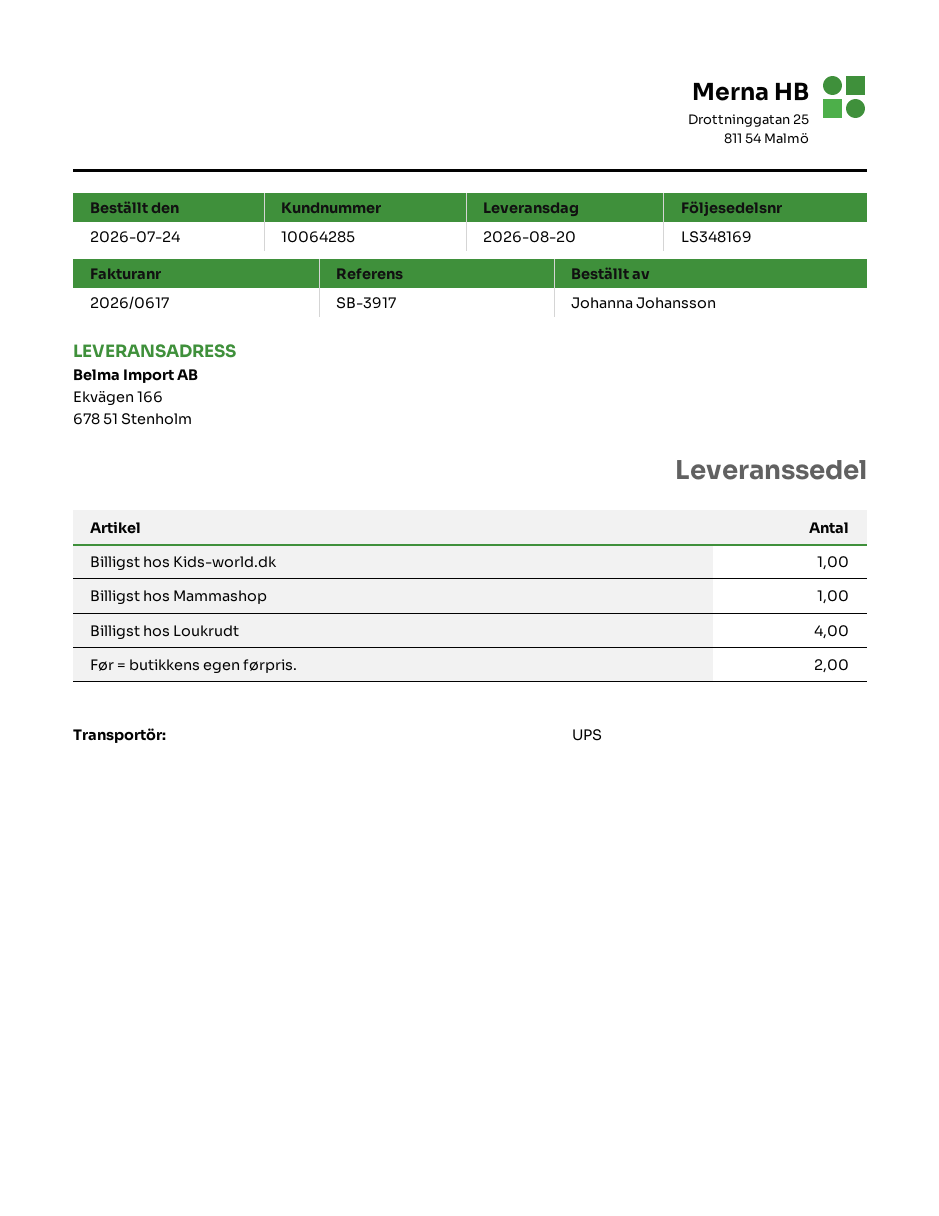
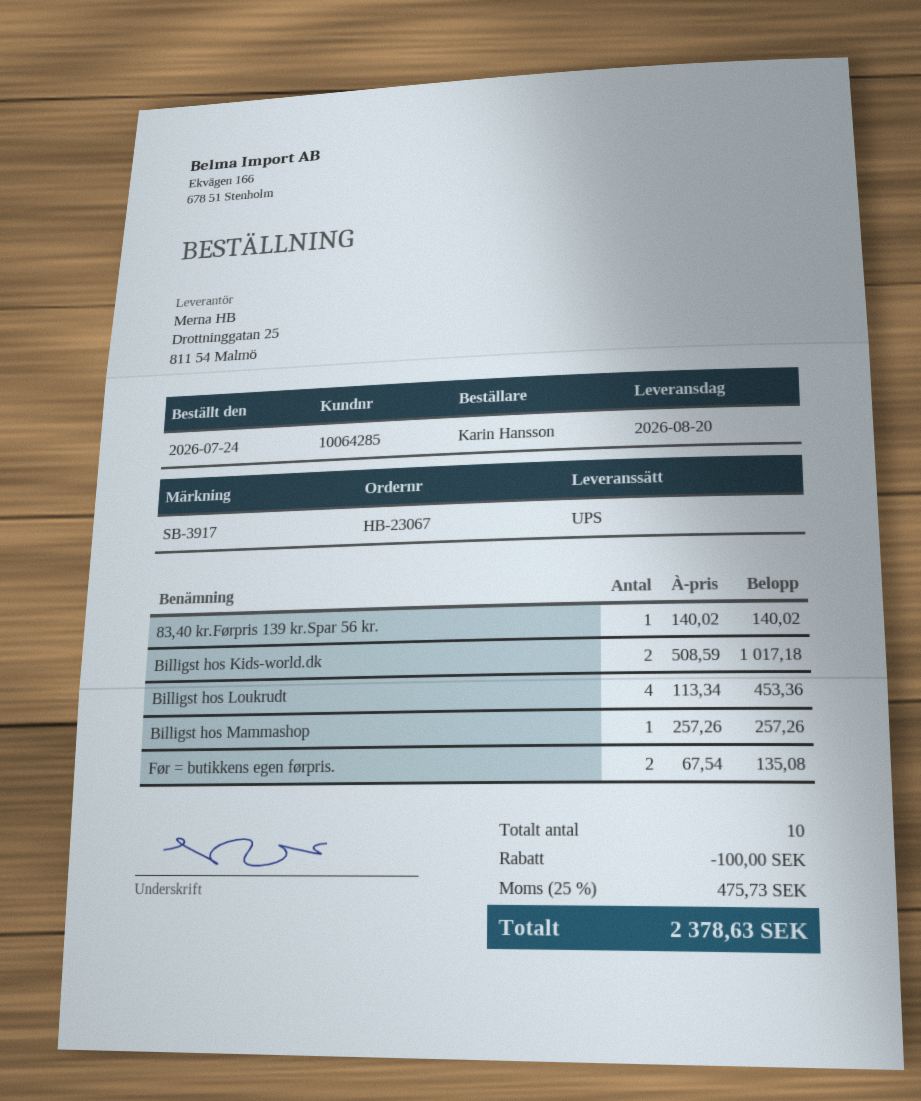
ordered by: Johanna Johansson -> Karin Hansson
Billigst hos Kids-world.dk: 1 -> 2
83,40 kr.Førpris 139 kr.Spar 56 kr.: none -> 1

